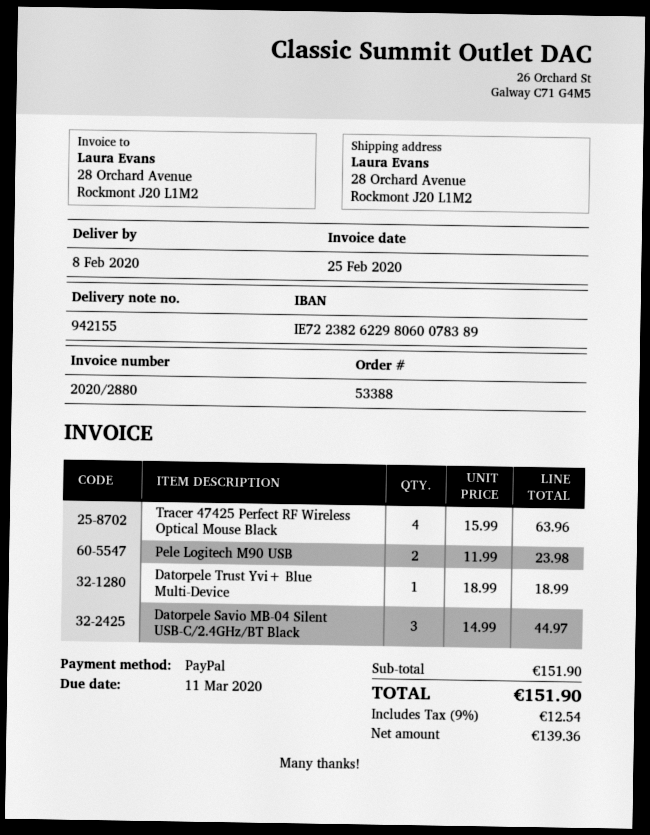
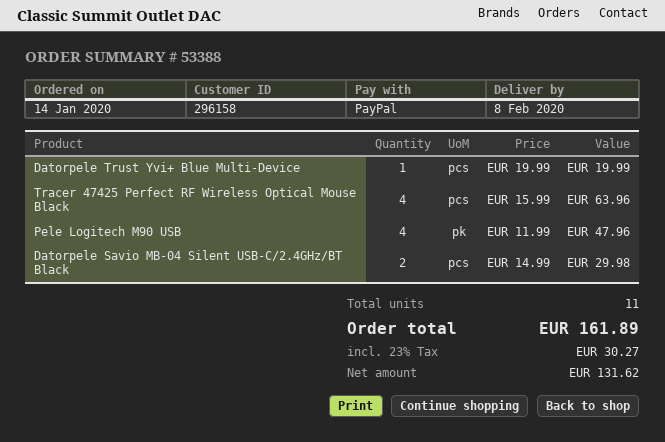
Pele Logitech M90 USB: 2 x 11.99 = 23.98 -> 4 x 11.99 = 47.96
Datorpele Trust Yvi+ Blue Multi-Device: 1 x 18.99 = 18.99 -> 1 x 19.99 = 19.99
Datorpele Savio MB-04 Silent USB-C/2.4GHz/BT Black: 3 x 14.99 = 44.97 -> 2 x 14.99 = 29.98
net: 139.36 -> 131.62
tax: 9% = 12.54 -> 23% = 30.27
total: 151.90 -> 161.89

